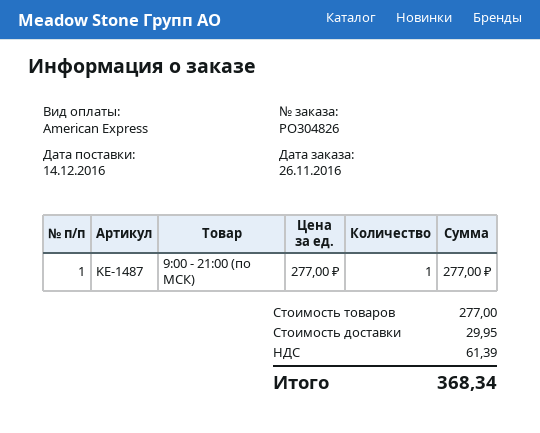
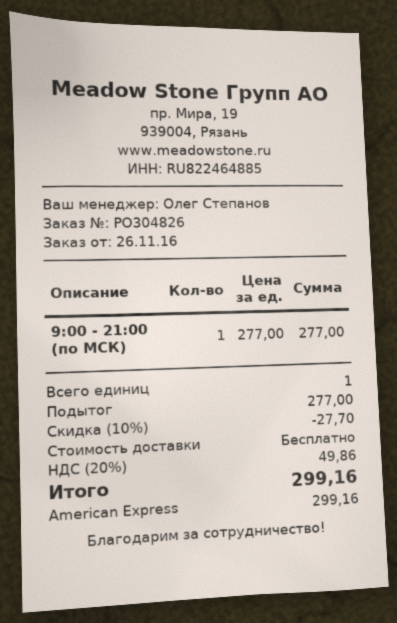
discount: none -> 10% = 27.70
shipping: 29.95 -> 0.00
tax: 61.39 -> 49.86
total: 368.34 -> 299.16

